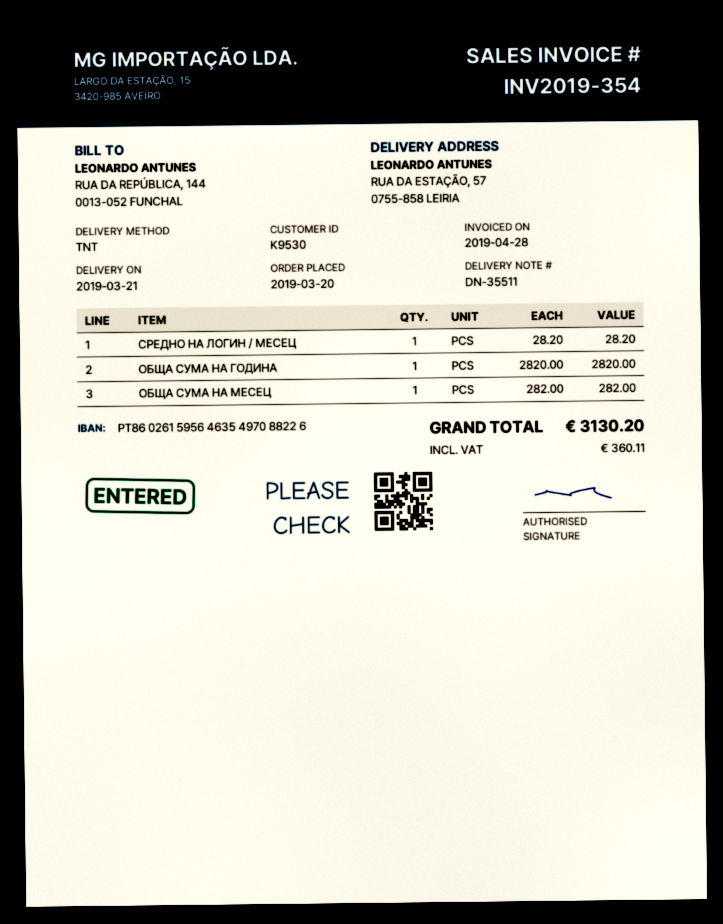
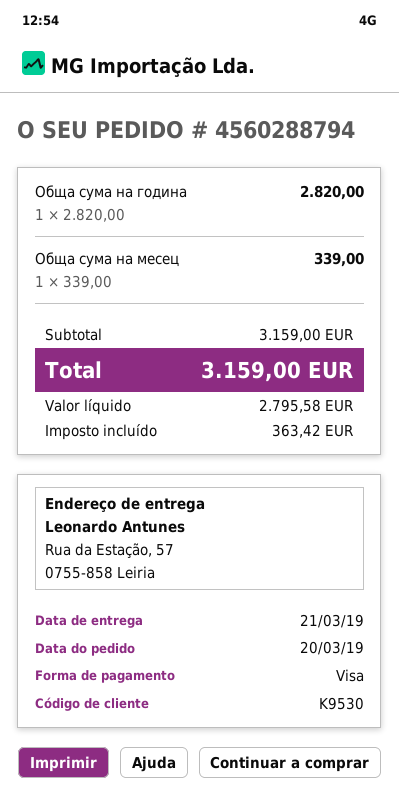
СРЕДНО НА ЛОГИН / МЕСЕЦ: 1 x 28.20 = 28.20 -> none
ОБЩА СУМА НА МЕСЕЦ: 1 x 282.00 = 282.00 -> 1 x 339.00 = 339.00
tax: 360.11 -> 363.42
total: 3130.20 -> 3159.00

